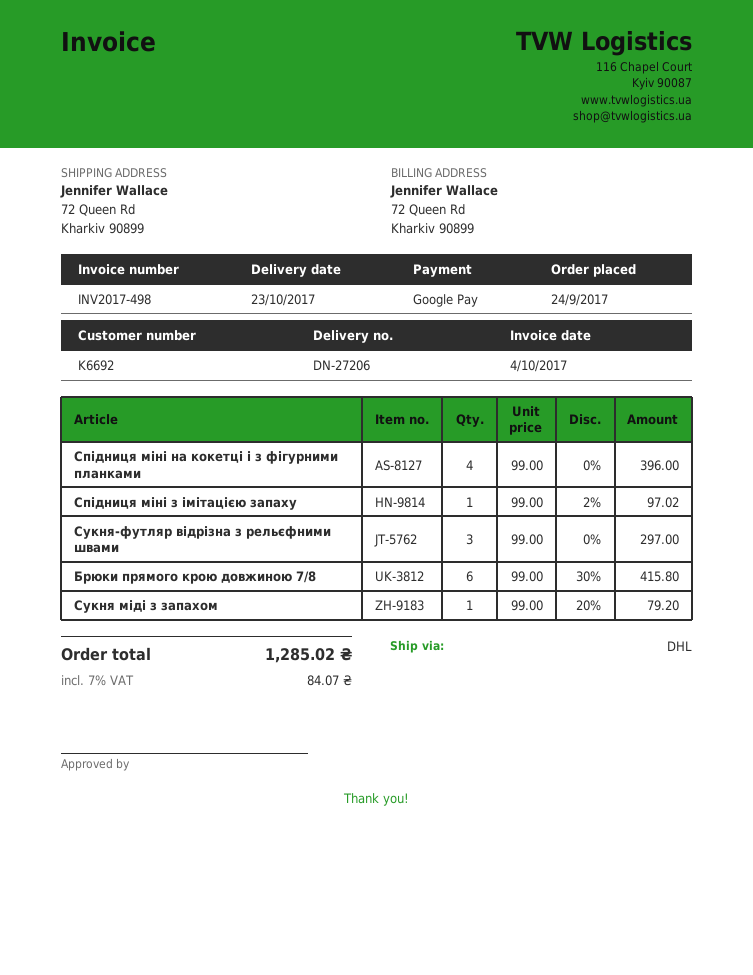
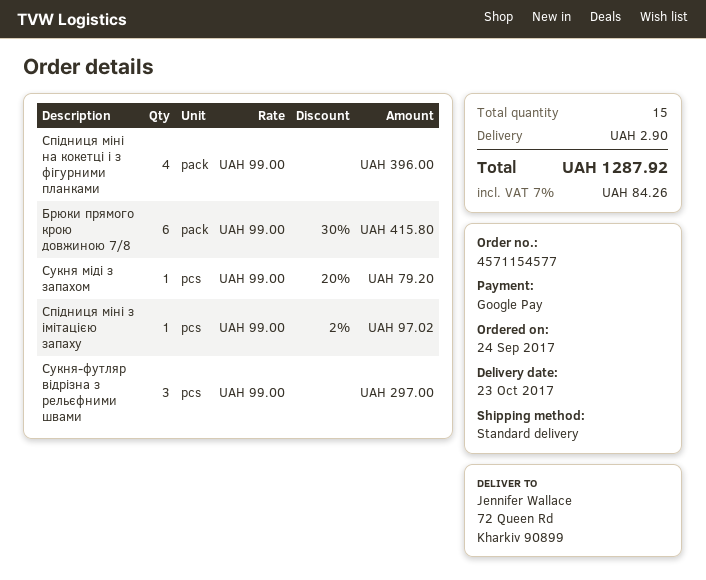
shipping method: DHL -> standard
shipping: none -> 2.90
tax: 7% = 84.07 -> 7% = 84.26
total: 1285.02 -> 1287.92

